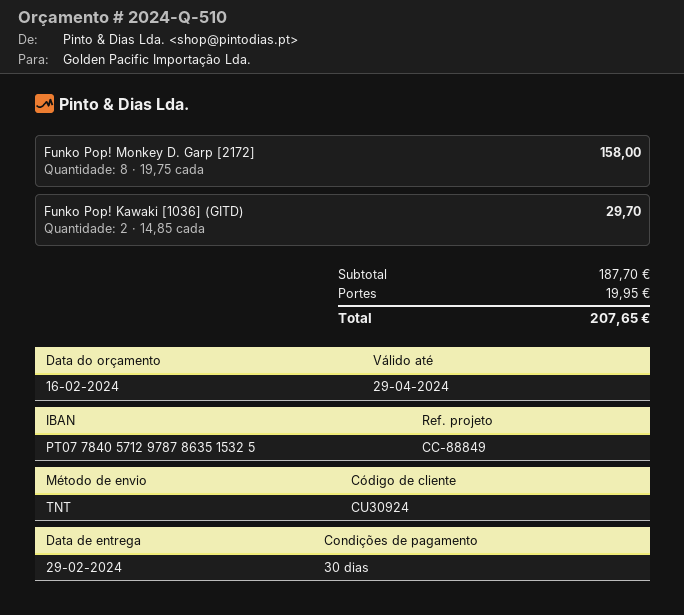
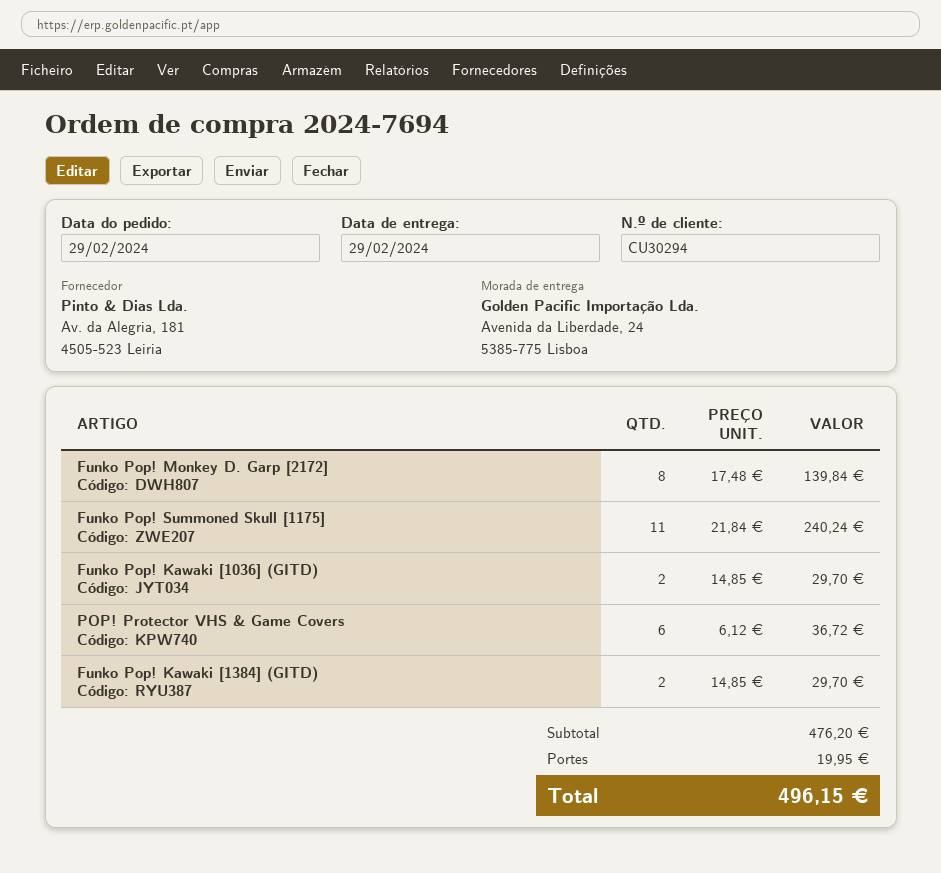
customer number: CU30924 -> CU30294
Funko Pop! Monkey D. Garp [2172]: 8 x 19.75 = 158.00 -> 8 x 17.48 = 139.84
Funko Pop! Summoned Skull [1175]: none -> 11 x 21.84 = 240.24
POP! Protector VHS & Game Covers: none -> 6 x 6.12 = 36.72
Funko Pop! Kawaki [1384] (GITD): none -> 2 x 14.85 = 29.70
subtotal: 187.70 -> 476.20
total: 207.65 -> 496.15

